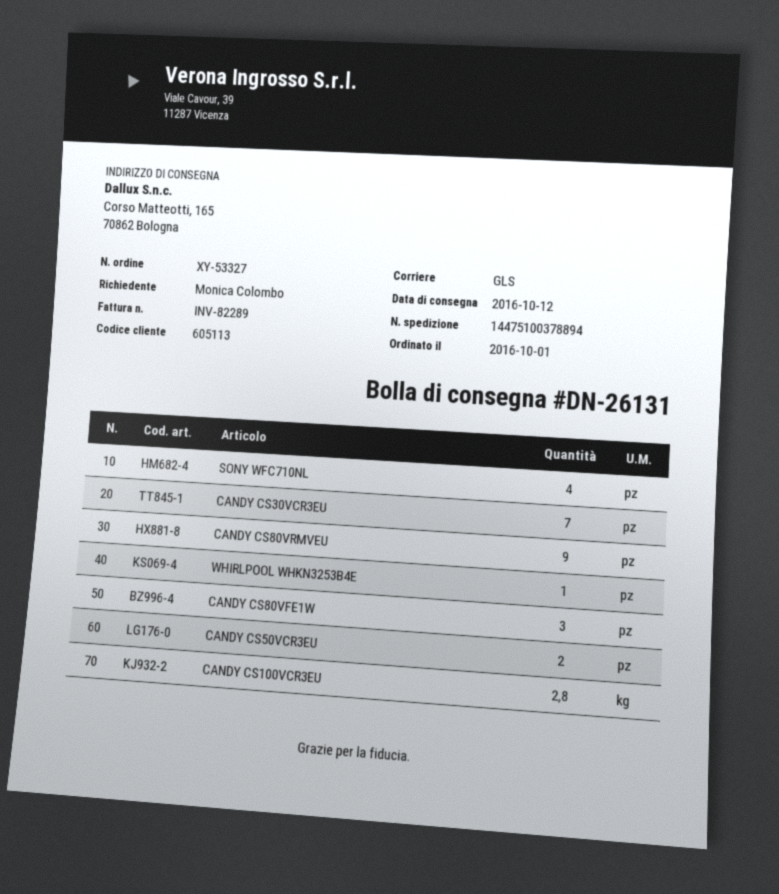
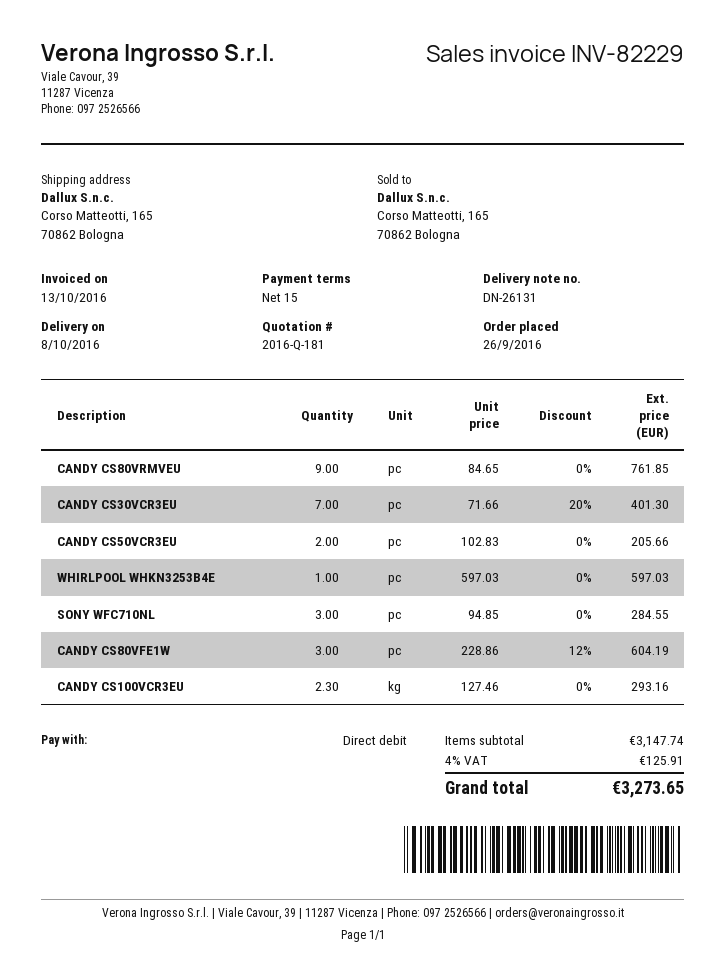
order date: 2016-10-01 -> 2016-09-26
delivery date: 2016-10-12 -> 2016-10-08
invoice number: INV-82289 -> INV-82229
SONY WFC710NL: 4 -> 3
CANDY CS100VCR3EU: 2.8 -> 2.3

